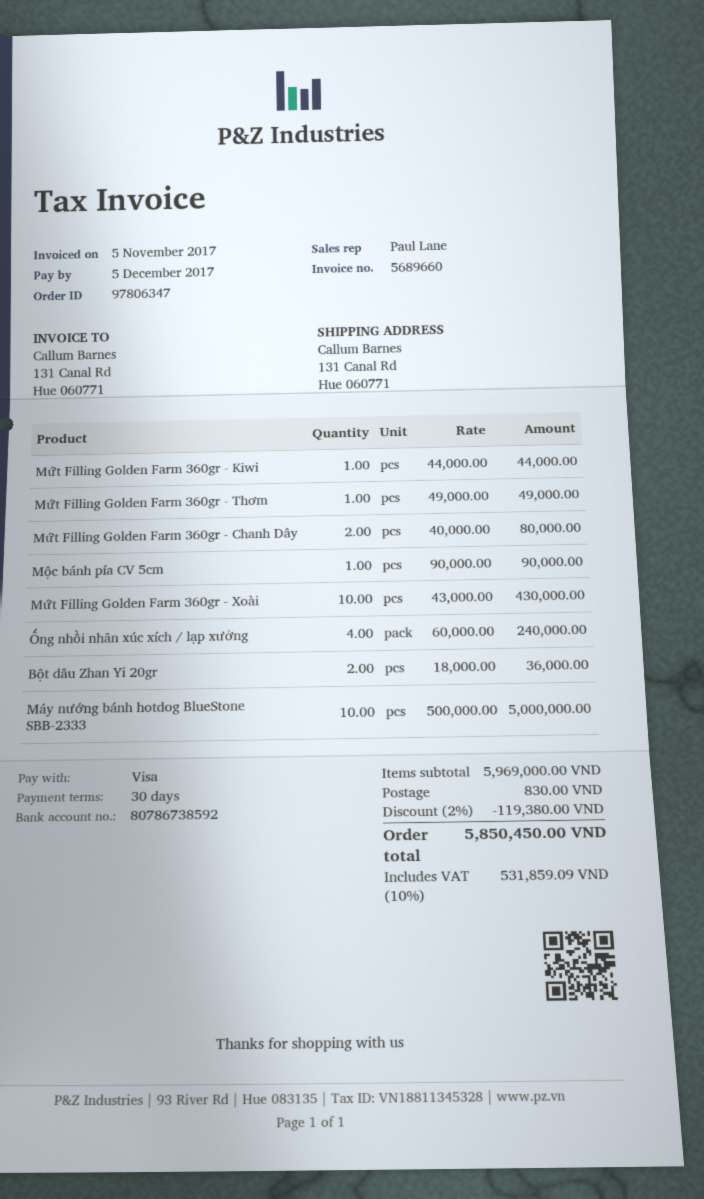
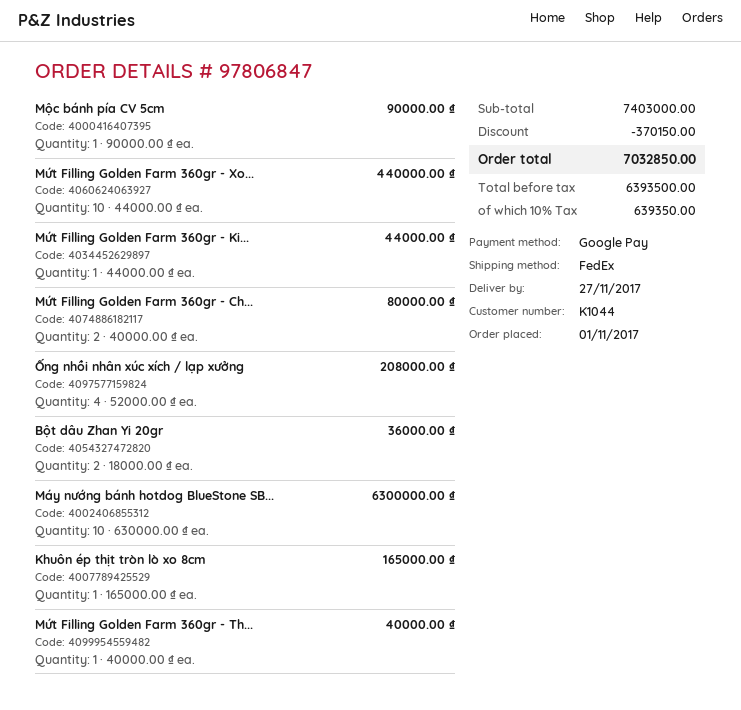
order number: 97806347 -> 97806847
payment method: Visa -> Google Pay
Mứt Filling Golden Farm 360gr - Thơm: 1 x 49000.00 = 49000.00 -> 1 x 40000.00 = 40000.00
Mứt Filling Golden Farm 360gr - Xoài: 10 x 43000.00 = 430000.00 -> 10 x 44000.00 = 440000.00
Ống nhồi nhân xúc xích / lạp xưởng: 4 x 60000.00 = 240000.00 -> 4 x 52000.00 = 208000.00
Máy nướng bánh hotdog BlueStone SBB-2333: 10 x 500000.00 = 5000000.00 -> 10 x 630000.00 = 6300000.00
Khuôn ép thịt tròn lò xo 8cm: none -> 1 x 165000.00 = 165000.00
subtotal: 5969000.00 -> 7403000.00
discount: 119380.00 -> 370150.00
shipping: 830.00 -> none
tax: 10% = 531859.09 -> 10% = 639350.00
total: 5850450.00 -> 7032850.00

